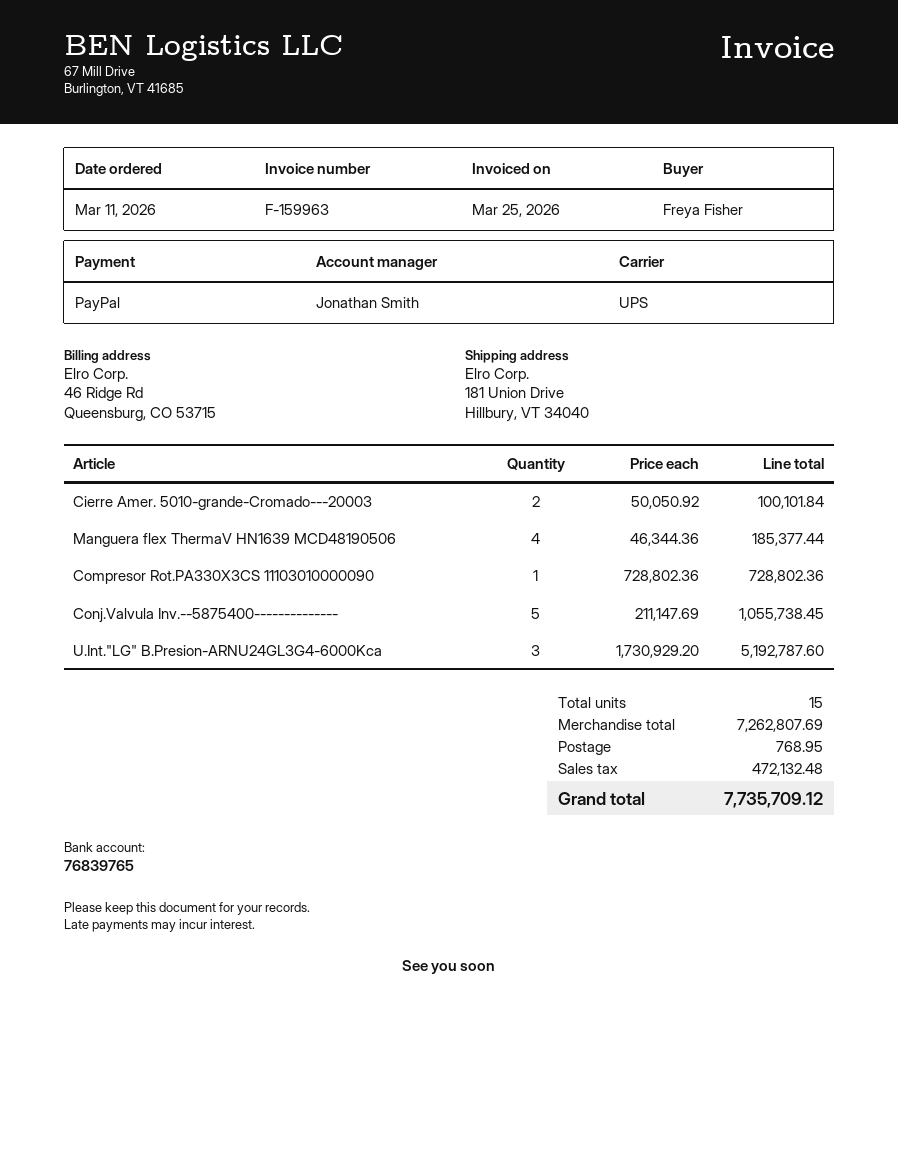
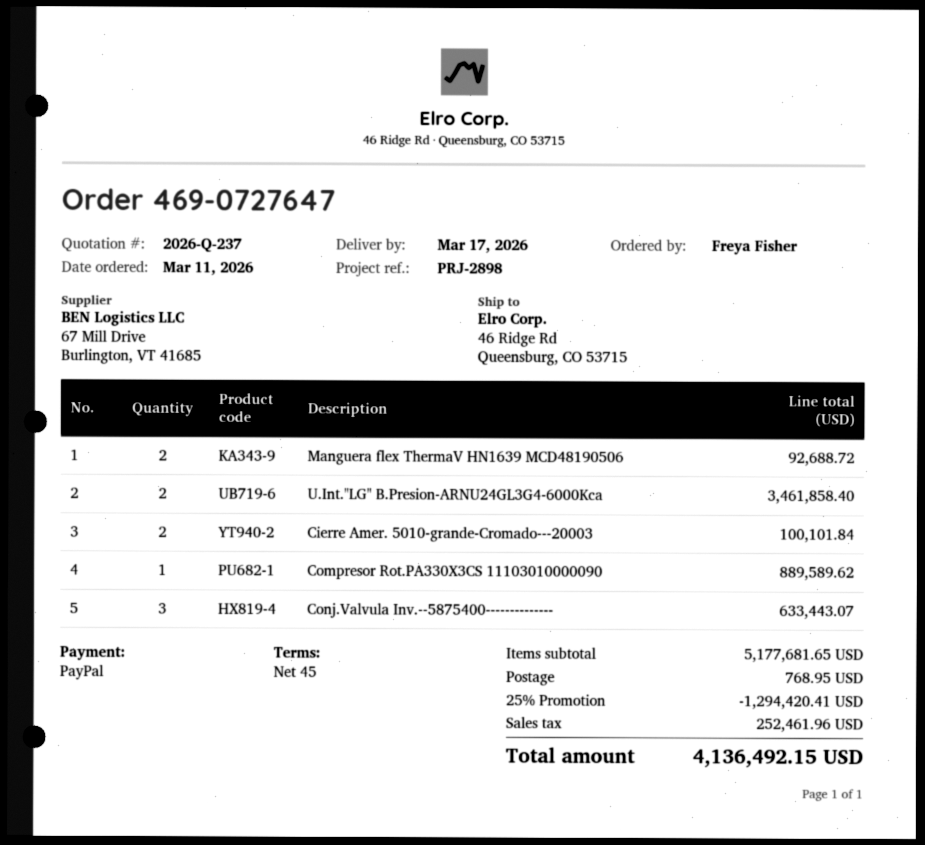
ship to: 181 Union Drive, Hillbury, VT 34040 -> 46 Ridge Rd, Queensburg, CO 53715
Manguera flex ThermaV HN1639 MCD48190506: 4 for 185377.44 -> 2 for 92688.72
Compresor Rot.PA330X3CS 11103010000090: 1 for 728802.36 -> 1 for 889589.62
Conj.Valvula Inv.--5875400--------------: 5 for 1055738.45 -> 3 for 633443.07
U.Int."LG" B.Presion-ARNU24GL3G4-6000Kca: 3 for 5192787.60 -> 2 for 3461858.40
subtotal: 7262807.69 -> 5177681.65
discount: none -> 25% = 1294420.41
tax: 472132.48 -> 252461.96
total: 7735709.12 -> 4136492.15

